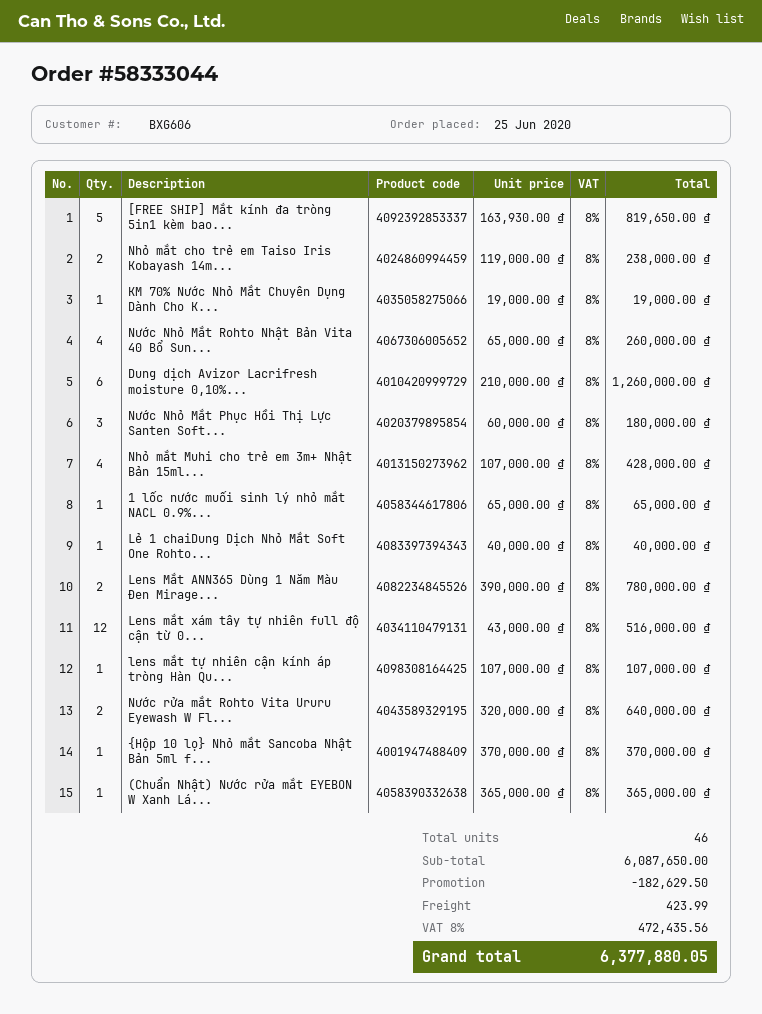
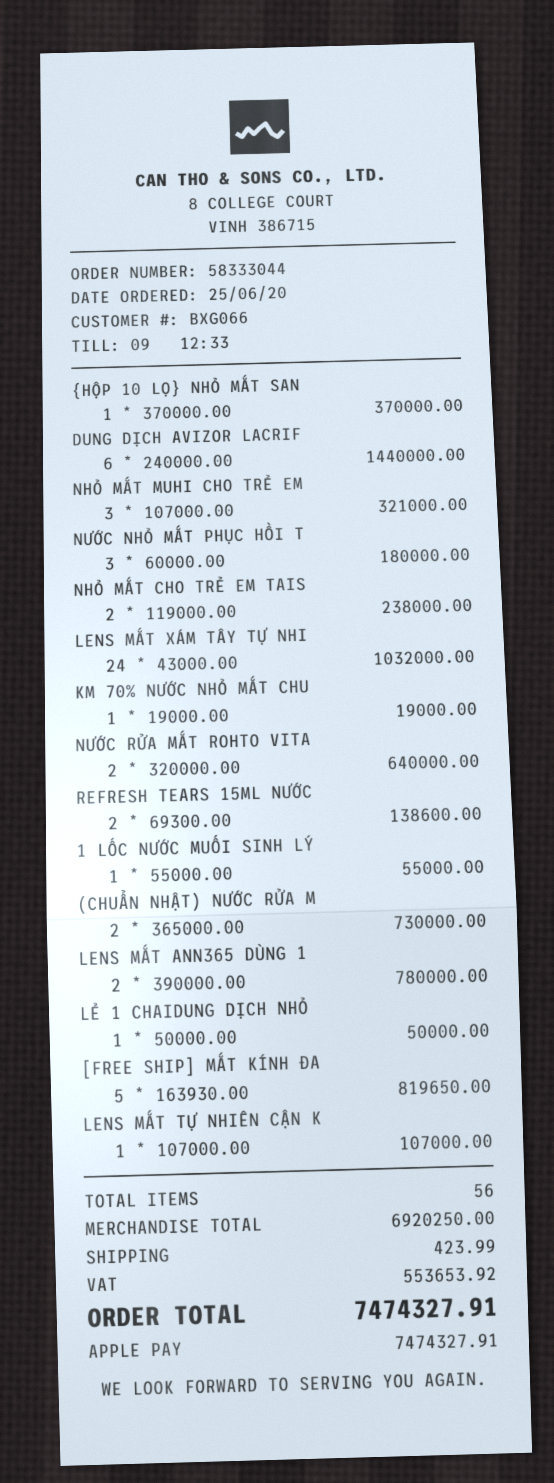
customer number: BXG606 -> BXG066
Nước Nhỏ Mắt Rohto Nhật Bản Vita 40 Bổ Sun...: 4 x 65000.00 = 260000.00 -> none
Dung dịch Avizor Lacrifresh moisture 0,10%...: 6 x 210000.00 = 1260000.00 -> 6 x 240000.00 = 1440000.00
Nhỏ mắt Muhi cho trẻ em 3m+ Nhật Bản 15ml...: 4 x 107000.00 = 428000.00 -> 3 x 107000.00 = 321000.00
1 lốc nước muối sinh lý nhỏ mắt NACL 0.9%...: 1 x 65000.00 = 65000.00 -> 1 x 55000.00 = 55000.00
Lẻ 1 chaiDung Dịch Nhỏ Mắt Soft One Rohto...: 1 x 40000.00 = 40000.00 -> 1 x 50000.00 = 50000.00
Lens mắt xám tây tự nhiên full độ cận từ 0...: 12 x 43000.00 = 516000.00 -> 24 x 43000.00 = 1032000.00
(Chuẩn Nhật) Nước rửa mắt EYEBON W Xanh Lá...: 1 x 365000.00 = 365000.00 -> 2 x 365000.00 = 730000.00
REFRESH TEARS 15ML NƯỚC: none -> 2 x 69300.00 = 138600.00
total quantity: 46 -> 56
subtotal: 6087650.00 -> 6920250.00
discount: 182629.50 -> none
tax: 472435.56 -> 553653.92
total: 6377880.05 -> 7474327.91

